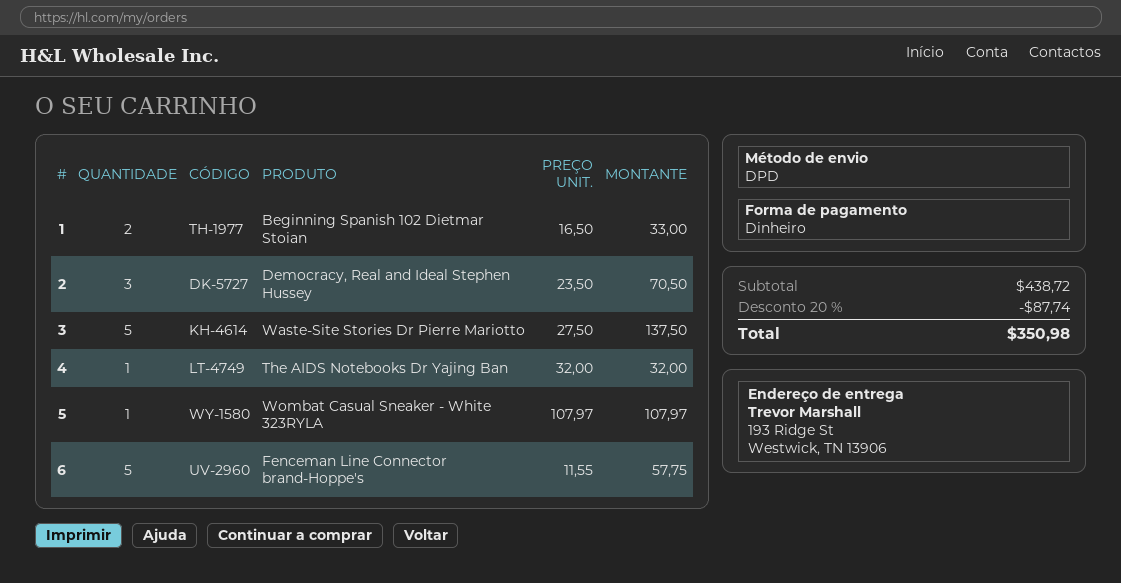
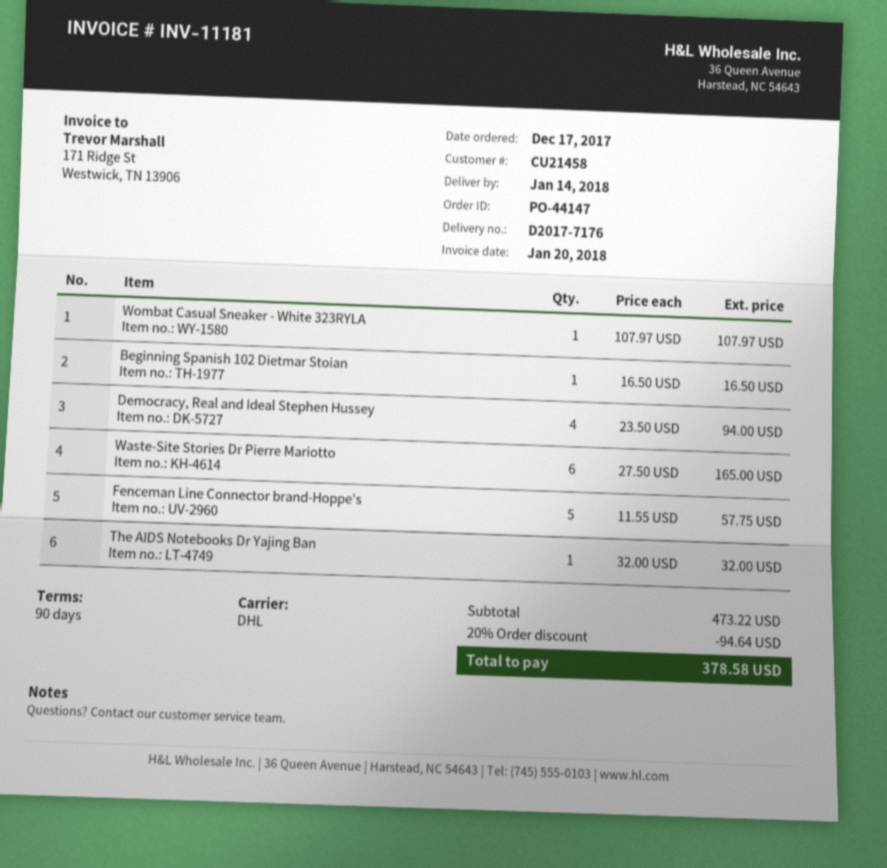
shipping method: DPD -> DHL
Beginning Spanish 102 Dietmar Stoian: 2 x 16.50 = 33.00 -> 1 x 16.50 = 16.50
Democracy, Real and Ideal Stephen Hussey: 3 x 23.50 = 70.50 -> 4 x 23.50 = 94.00
Waste-Site Stories Dr Pierre Mariotto: 5 x 27.50 = 137.50 -> 6 x 27.50 = 165.00
subtotal: 438.72 -> 473.22
discount: 20% = 87.74 -> 20% = 94.64
total: 350.98 -> 378.58

